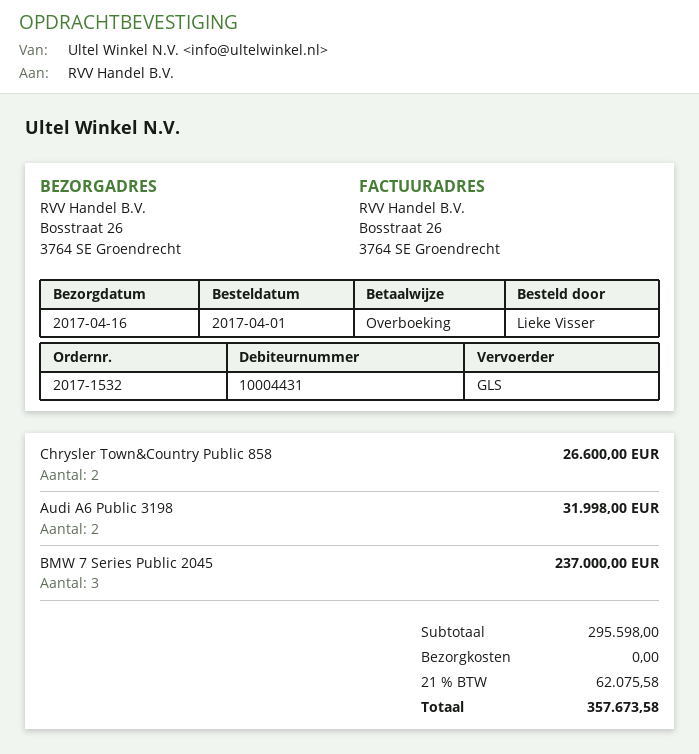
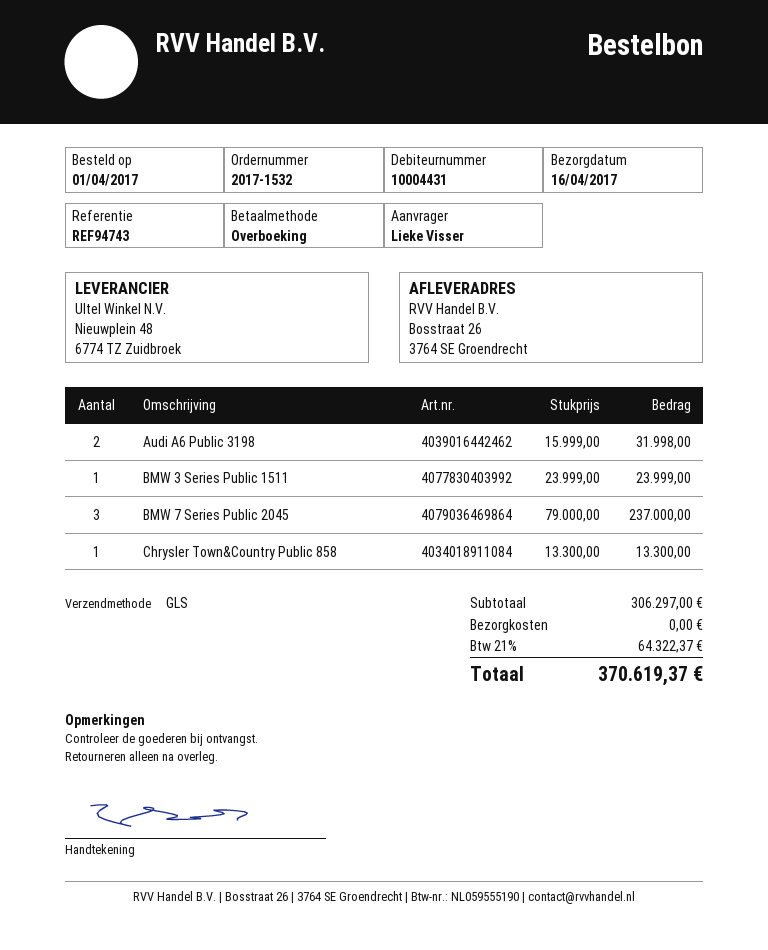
Chrysler Town&Country Public 858: 2 for 26600.00 -> 1 for 13300.00
BMW 3 Series Public 1511: none -> 1 for 23999.00
subtotal: 295598.00 -> 306297.00
tax: 21% = 62075.58 -> 21% = 64322.37
total: 357673.58 -> 370619.37

